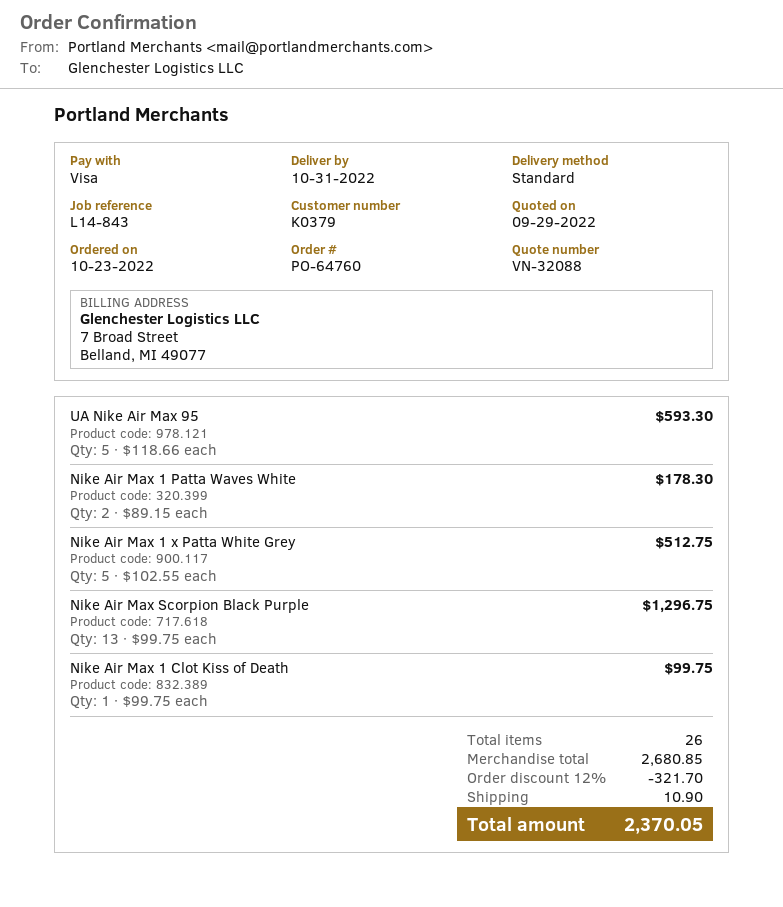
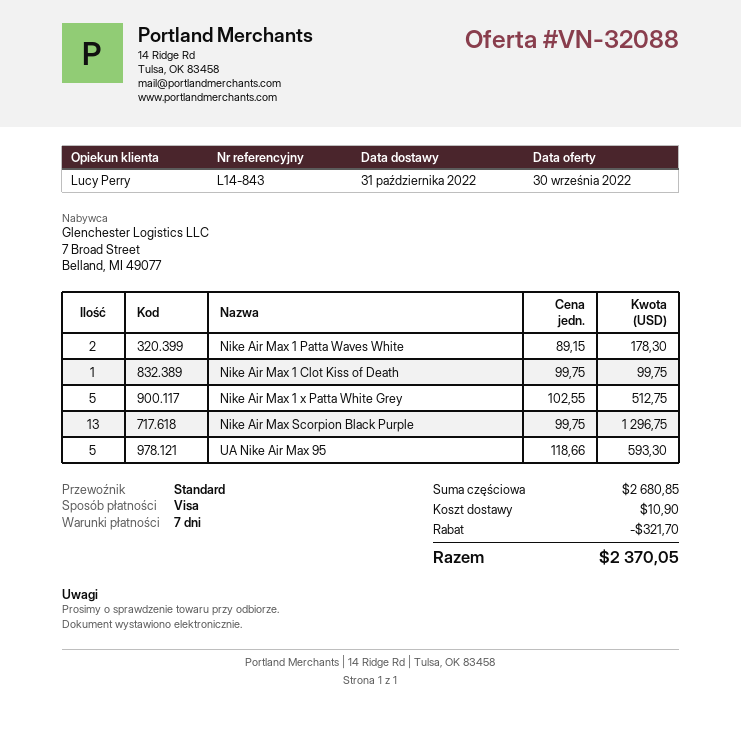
quote date: 2022-09-29 -> 2022-09-30

